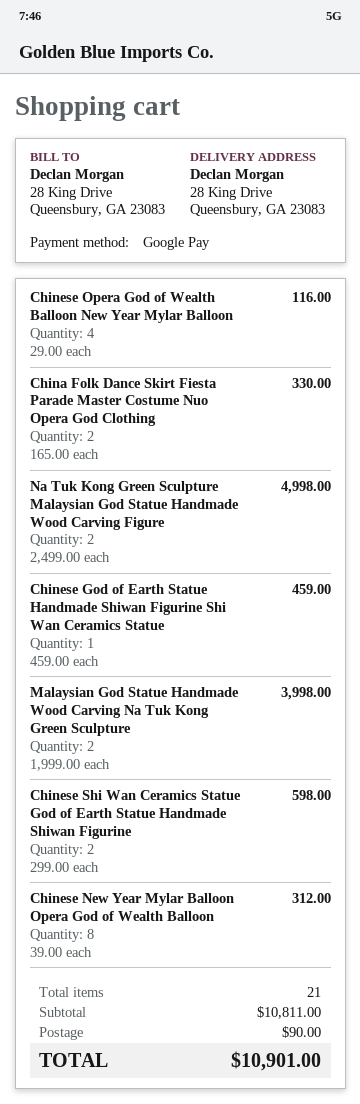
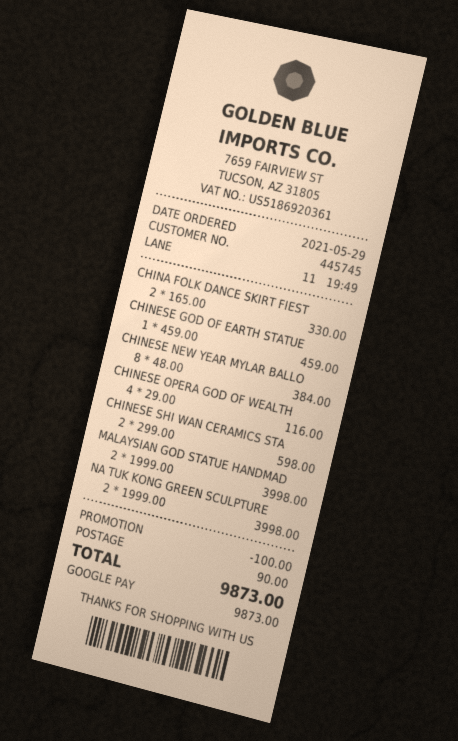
Na Tuk Kong Green Sculpture Malaysian God Statue Handmade Wood Carving Figure: 2 x 2499.00 = 4998.00 -> 2 x 1999.00 = 3998.00
Chinese New Year Mylar Balloon Opera God of Wealth Balloon: 8 x 39.00 = 312.00 -> 8 x 48.00 = 384.00
discount: none -> 100.00
total: 10901.00 -> 9873.00

